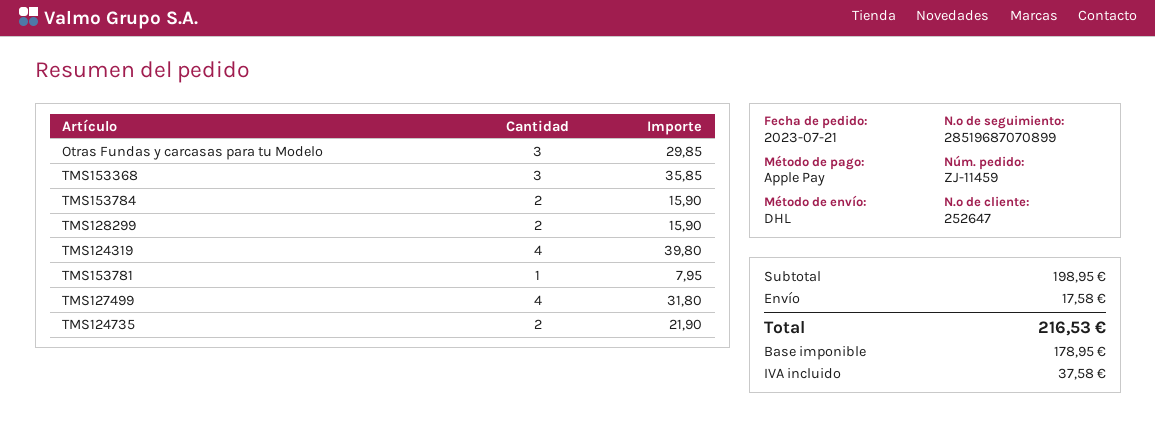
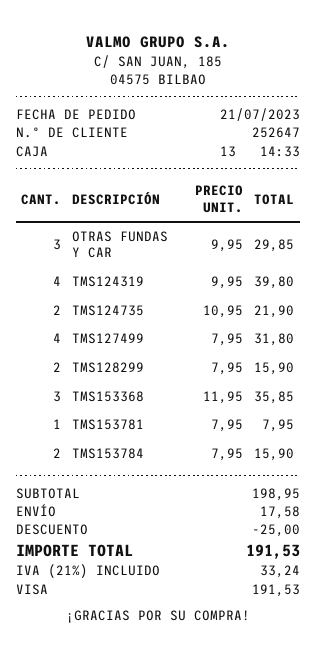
payment method: Apple Pay -> Visa
discount: none -> 25.00
tax: 37.58 -> 33.24
total: 216.53 -> 191.53

